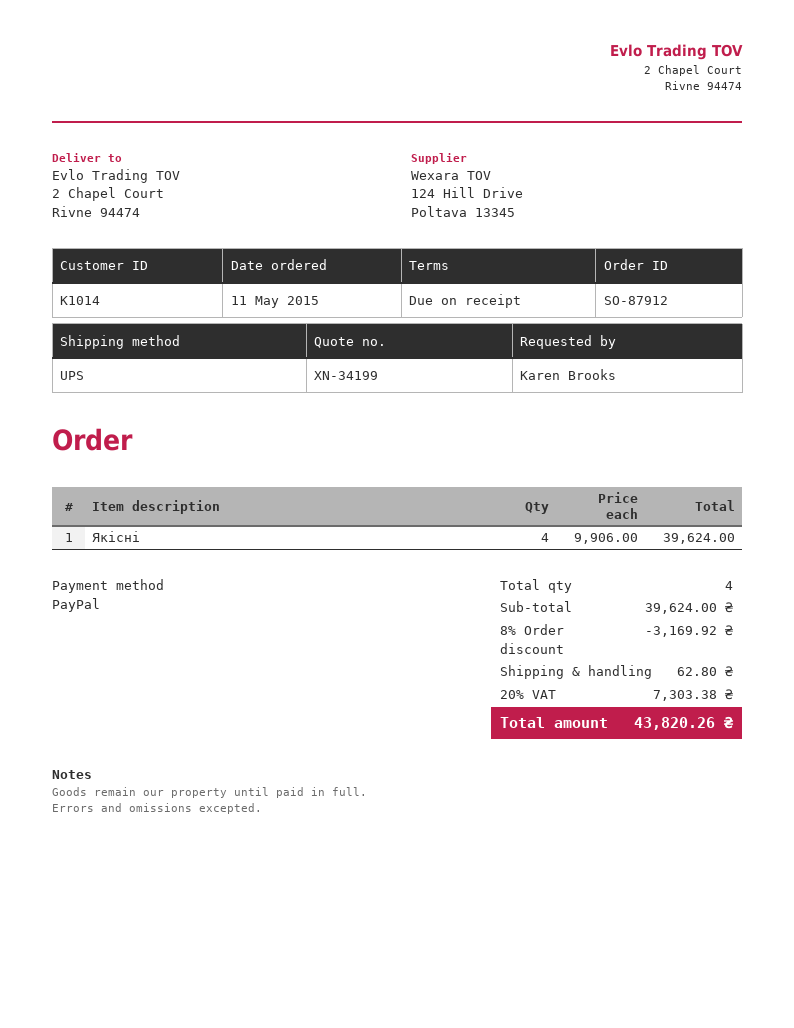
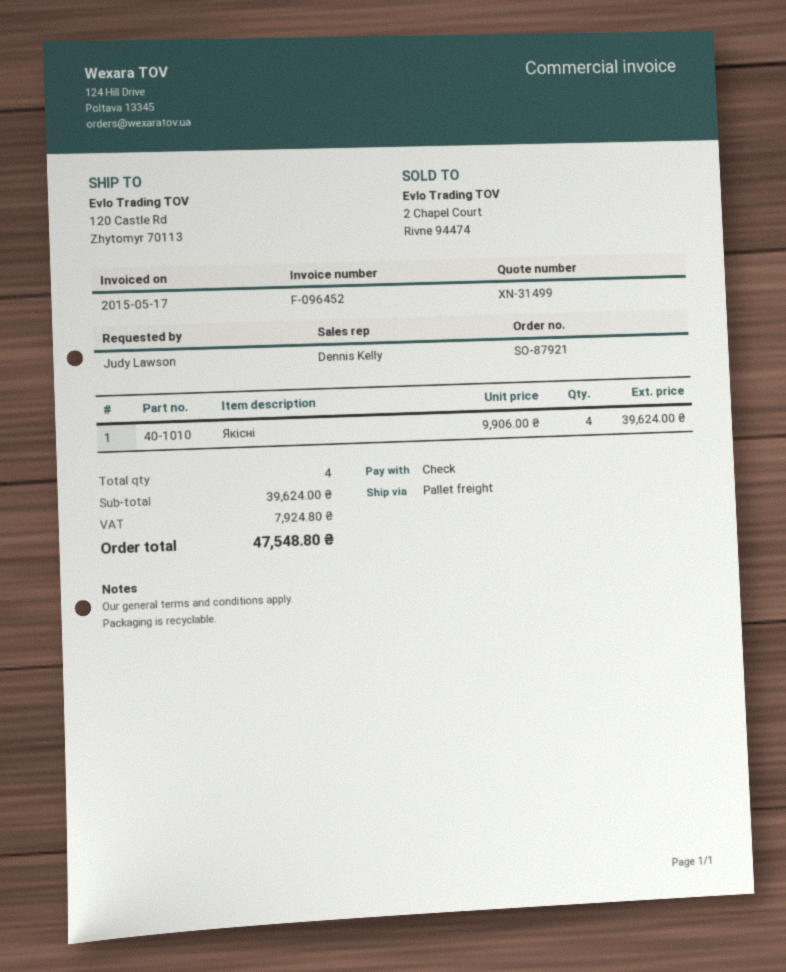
quote number: XN-34199 -> XN-31499
order number: SO-87912 -> SO-87921
ordered by: Karen Brooks -> Judy Lawson
payment method: PayPal -> cheque
shipping method: UPS -> pallet freight
ship to: 2 Chapel Court, Rivne 94474 -> 120 Castle Rd, Zhytomyr 70113
discount: 8% = 3169.92 -> none
shipping: 62.80 -> none
tax: 7303.38 -> 7924.80
total: 43820.26 -> 47548.80

